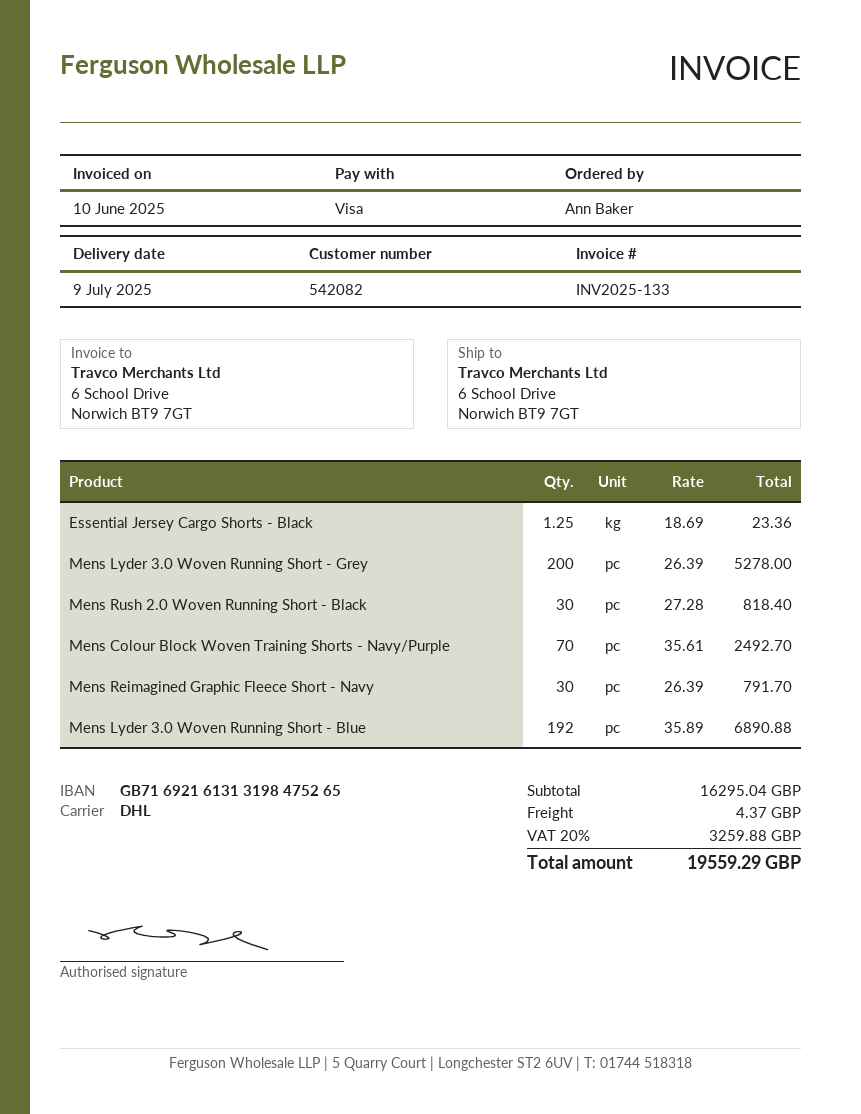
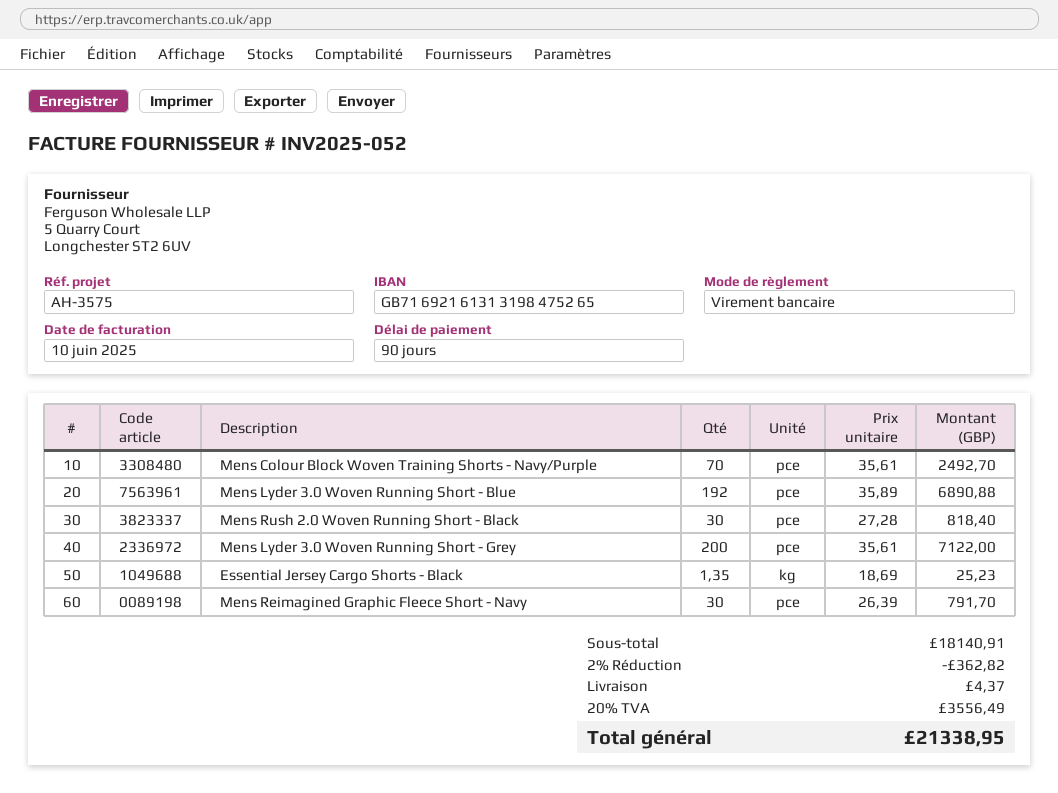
invoice number: INV2025-133 -> INV2025-052
payment method: Visa -> bank transfer
Essential Jersey Cargo Shorts - Black: 1.25 x 18.69 = 23.36 -> 1.35 x 18.69 = 25.23
Mens Lyder 3.0 Woven Running Short - Grey: 200 x 26.39 = 5278.00 -> 200 x 35.61 = 7122.00
subtotal: 16295.04 -> 18140.91
discount: none -> 2% = 362.82
tax: 20% = 3259.88 -> 20% = 3556.49
total: 19559.29 -> 21338.95

